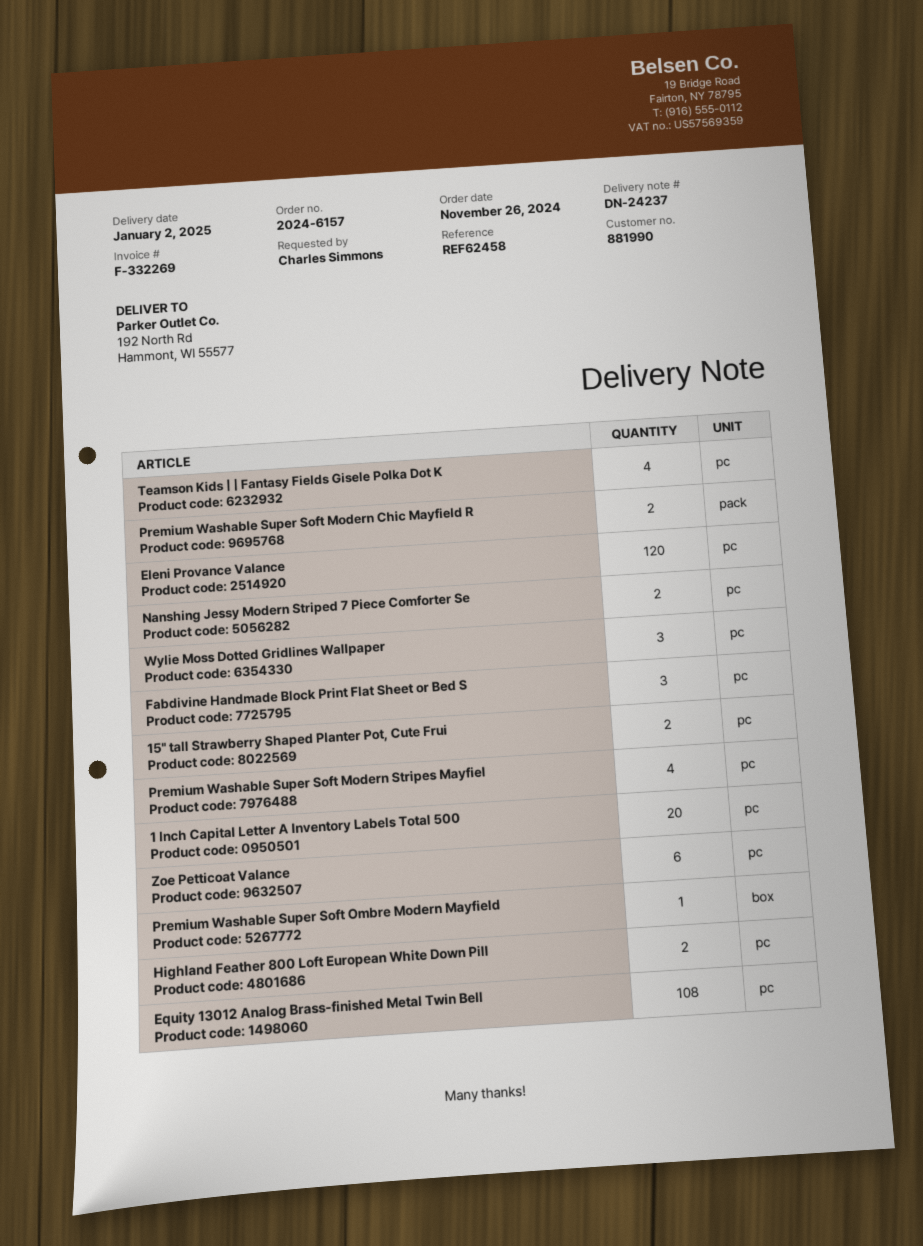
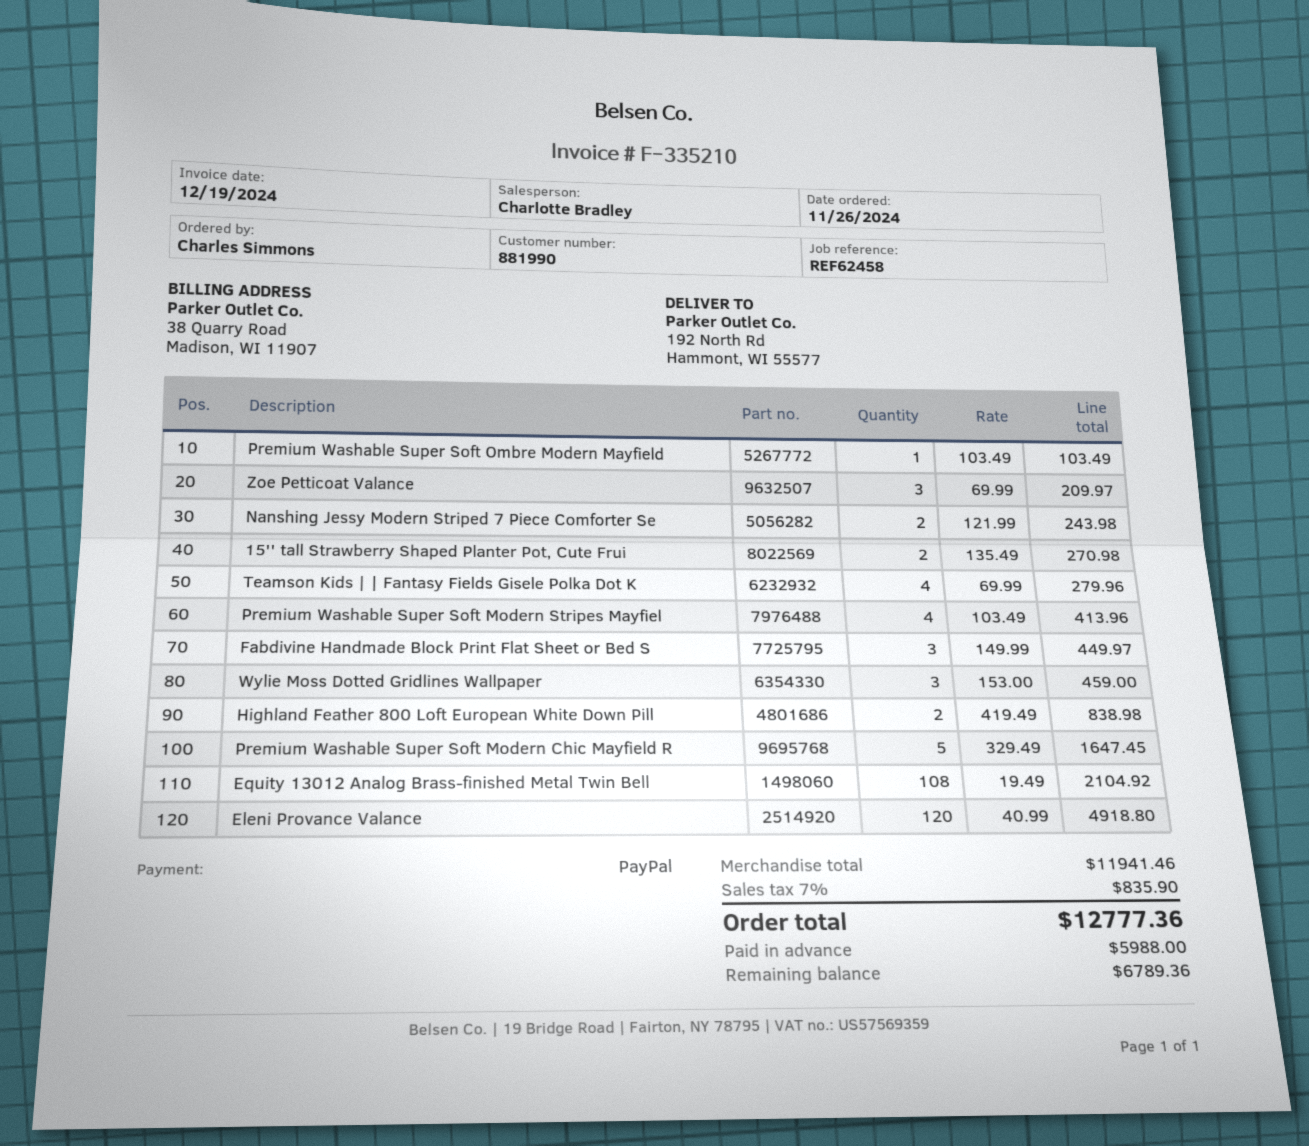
invoice number: F-332269 -> F-335210
Premium Washable Super Soft Modern Chic Mayfield R: 2 -> 5
1 Inch Capital Letter A Inventory Labels Total 500: 20 -> none
Zoe Petticoat Valance: 6 -> 3

